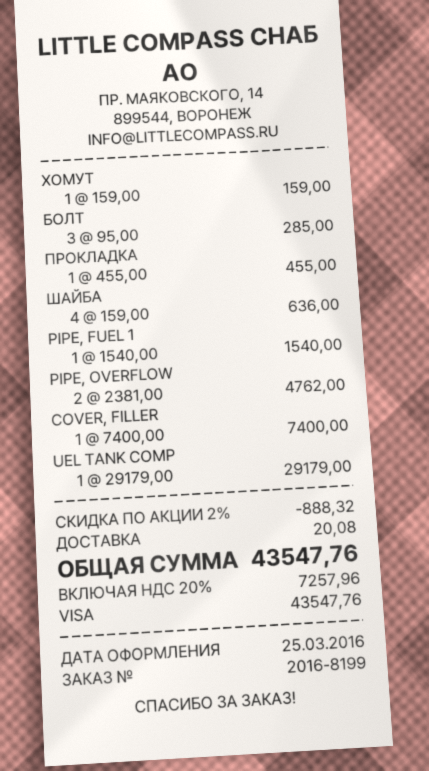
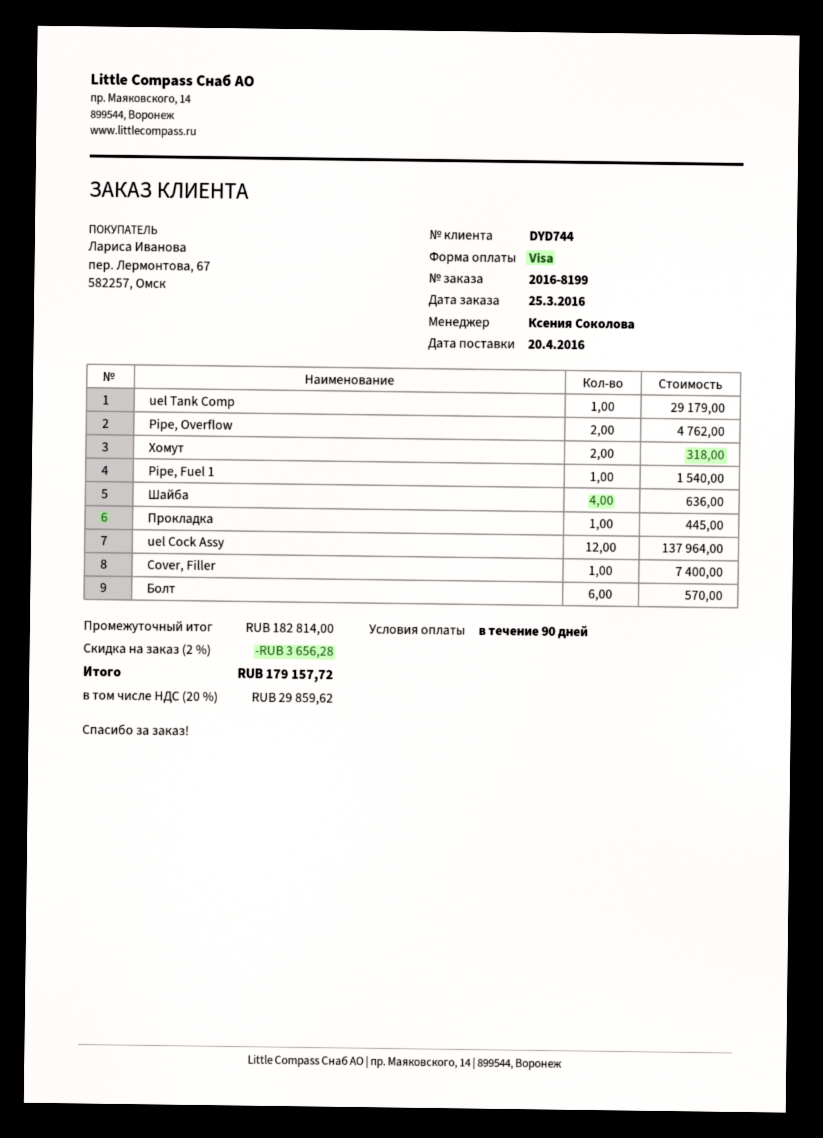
ХОМУТ: 1 for 159.00 -> 2 for 318.00
БОЛТ: 3 for 285.00 -> 6 for 570.00
ПРОКЛАДКА: 1 for 455.00 -> 1 for 445.00
uel Cock Assy: none -> 12 for 137964.00
discount: 2% = 888.32 -> 2% = 3656.28
shipping: 20.08 -> none
tax: 20% = 7257.96 -> 20% = 29859.62
total: 43547.76 -> 179157.72

